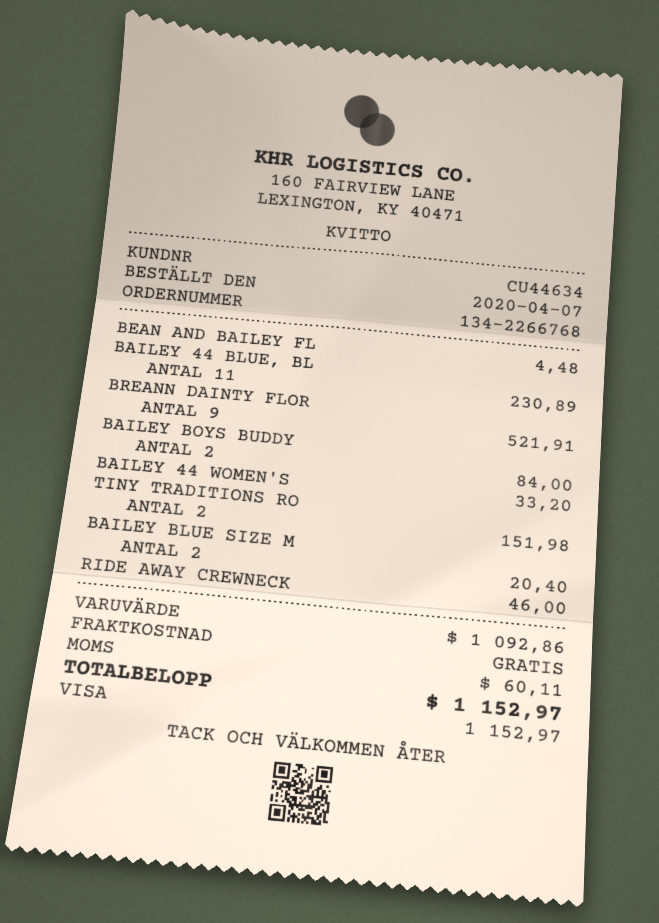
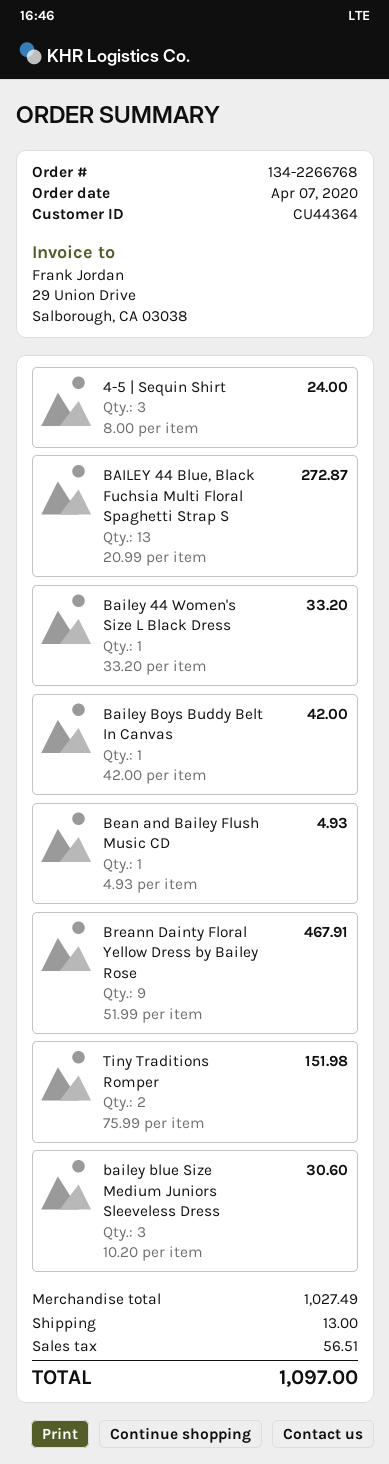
customer number: CU44634 -> CU44364
BEAN AND BAILEY FL: 1 for 4.48 -> 1 for 4.93
BAILEY 44 BLUE, BL: 11 for 230.89 -> 13 for 272.87
BREANN DAINTY FLOR: 9 for 521.91 -> 9 for 467.91
BAILEY BOYS BUDDY: 2 for 84.00 -> 1 for 42.00
BAILEY BLUE SIZE M: 2 for 20.40 -> 3 for 30.60
RIDE AWAY CREWNECK: 1 for 46.00 -> none
4-5 | Sequin Shirt: none -> 3 for 24.00
subtotal: 1092.86 -> 1027.49
shipping: 0.00 -> 13.00
tax: 60.11 -> 56.51
total: 1152.97 -> 1097.00

